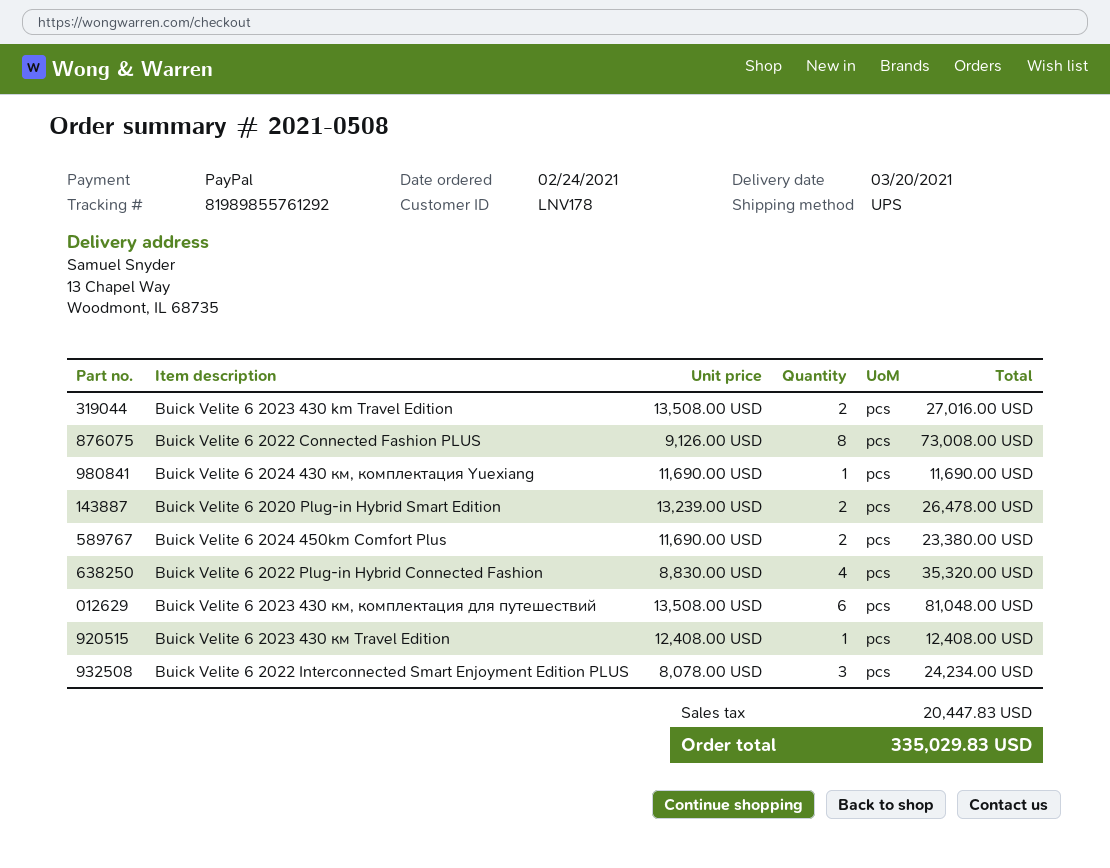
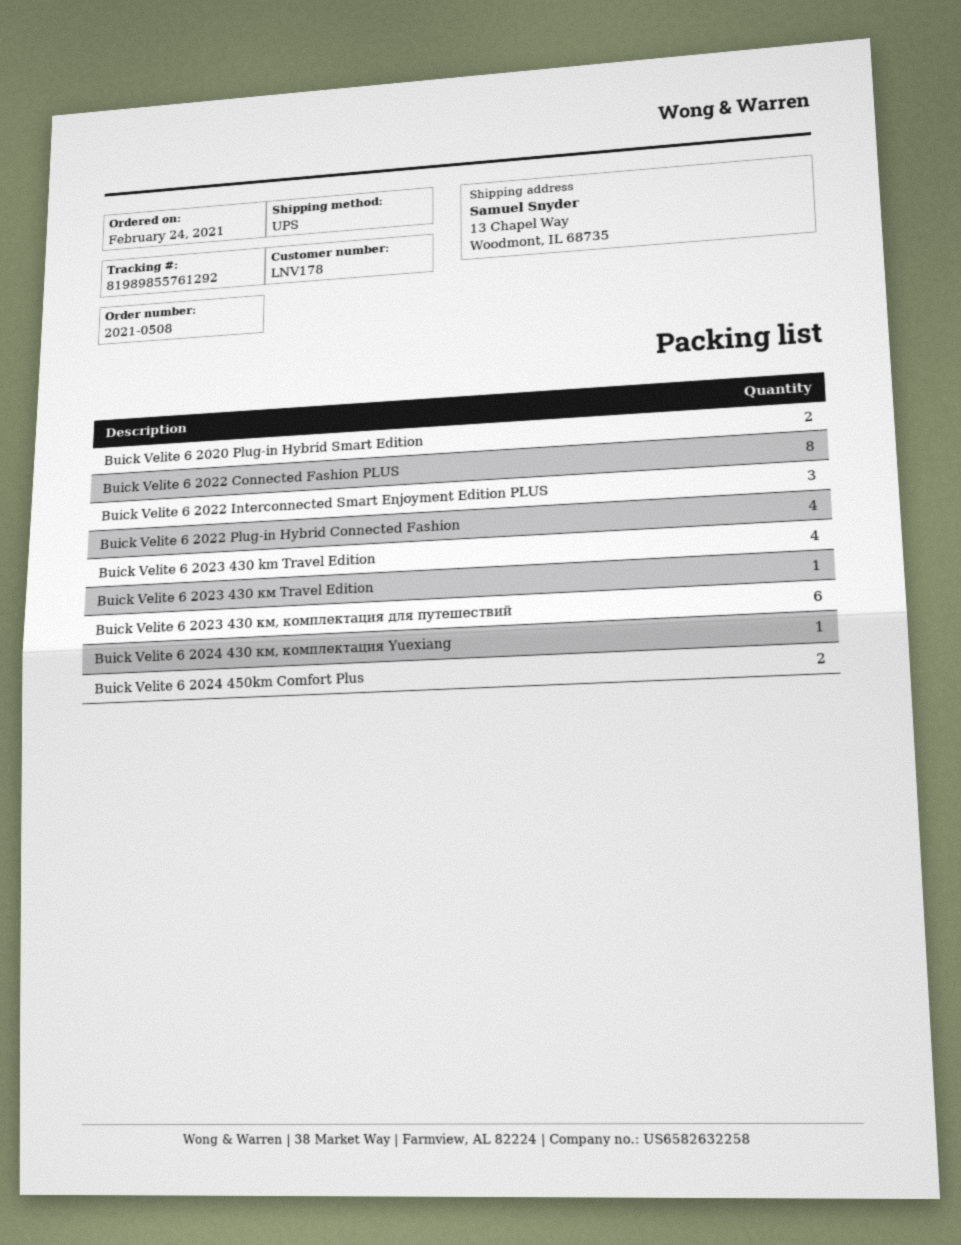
Buick Velite 6 2023 430 km Travel Edition: 2 -> 4

